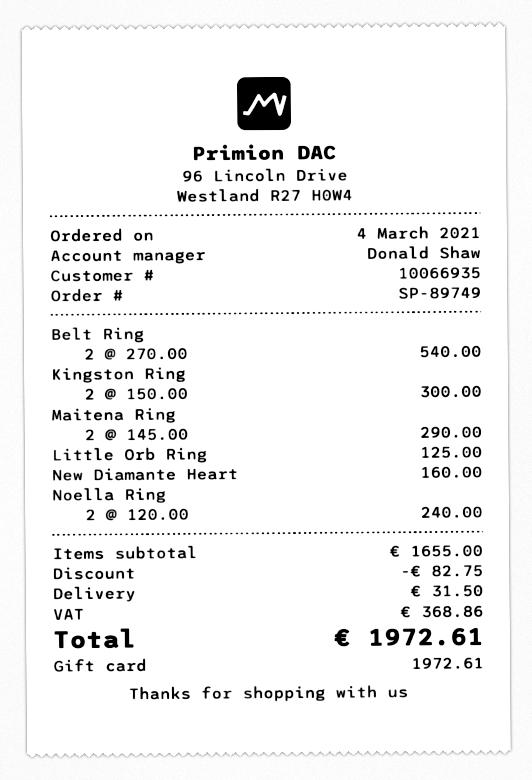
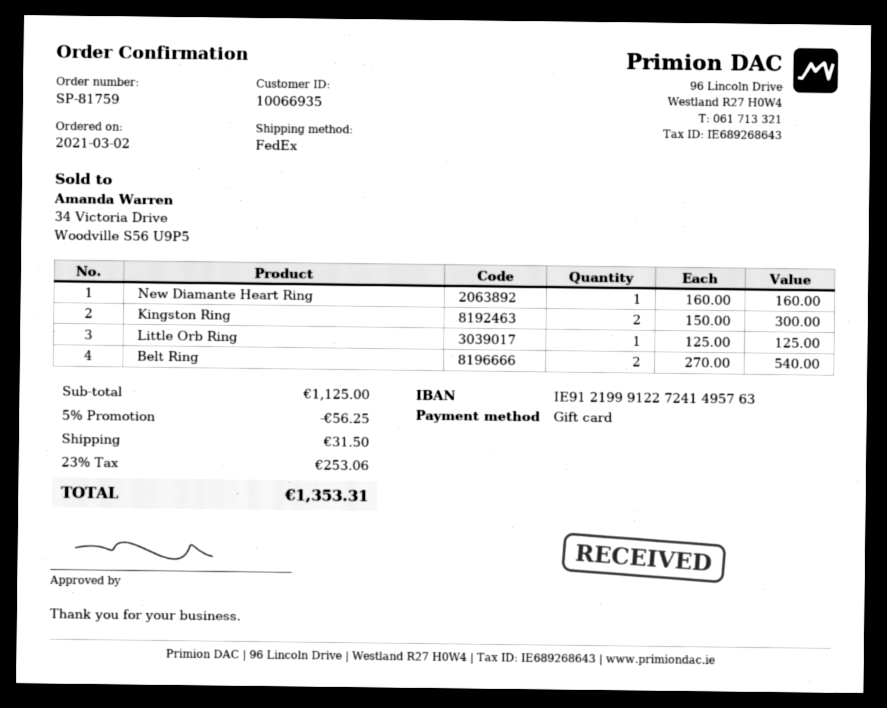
order number: SP-89749 -> SP-81759
order date: 2021-03-04 -> 2021-03-02
Maitena Ring: 2 x 145.00 = 290.00 -> none
Noella Ring: 2 x 120.00 = 240.00 -> none
subtotal: 1655.00 -> 1125.00
discount: 82.75 -> 56.25
tax: 368.86 -> 253.06
total: 1972.61 -> 1353.31

